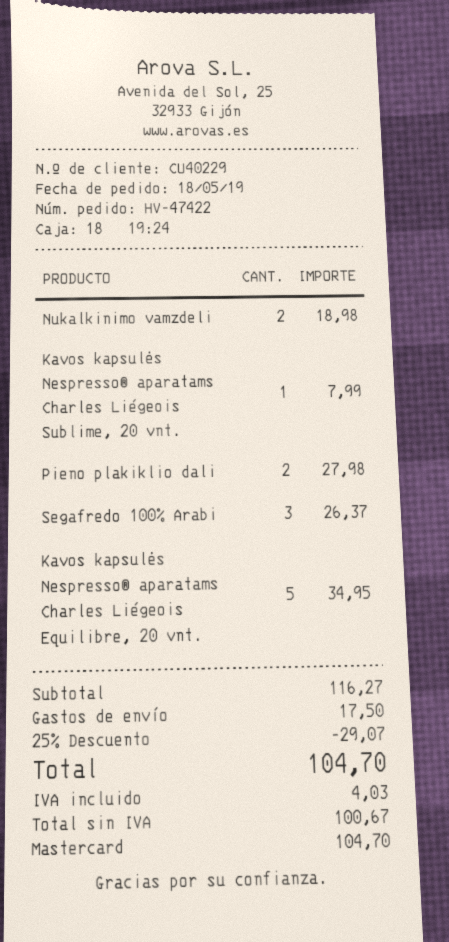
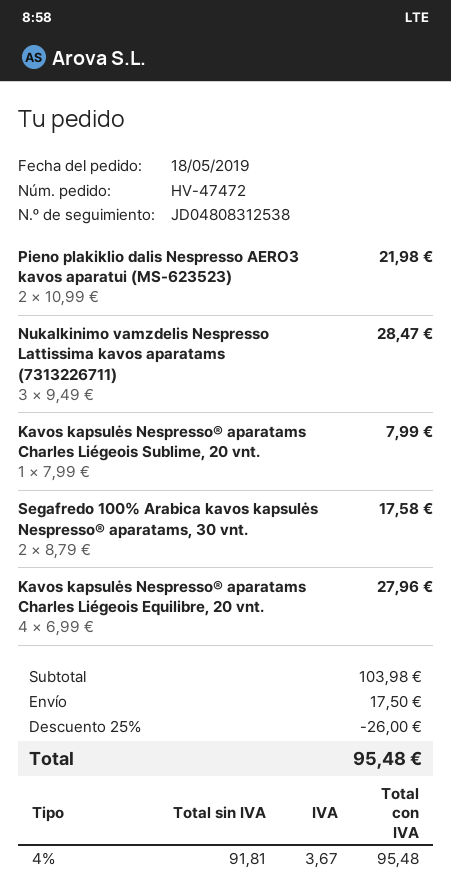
order number: HV-47422 -> HV-47472
Nukalkinimo vamzdeli: 2 for 18.98 -> 3 for 28.47
Pieno plakiklio dali: 2 for 27.98 -> 2 for 21.98
Segafredo 100% Arabi: 3 for 26.37 -> 2 for 17.58
Kavos kapsulės Nespresso® aparatams Charles Liégeois Equilibre, 20 vnt.: 5 for 34.95 -> 4 for 27.96
subtotal: 116.27 -> 103.98
discount: 25% = 29.07 -> 25% = 26.00
net: 100.67 -> 91.81
tax: 4.03 -> 3.67
total: 104.70 -> 95.48

